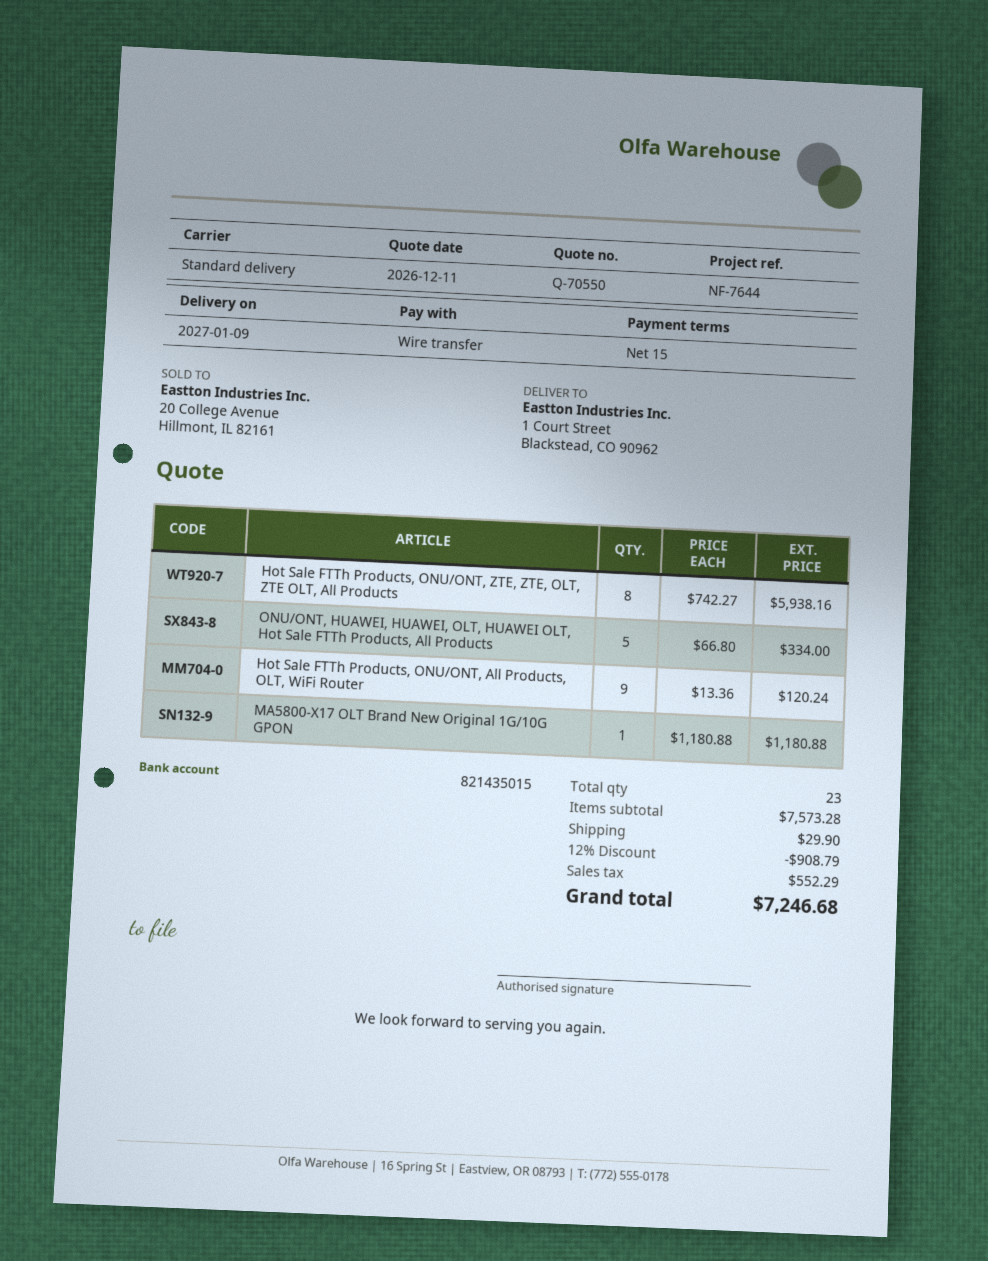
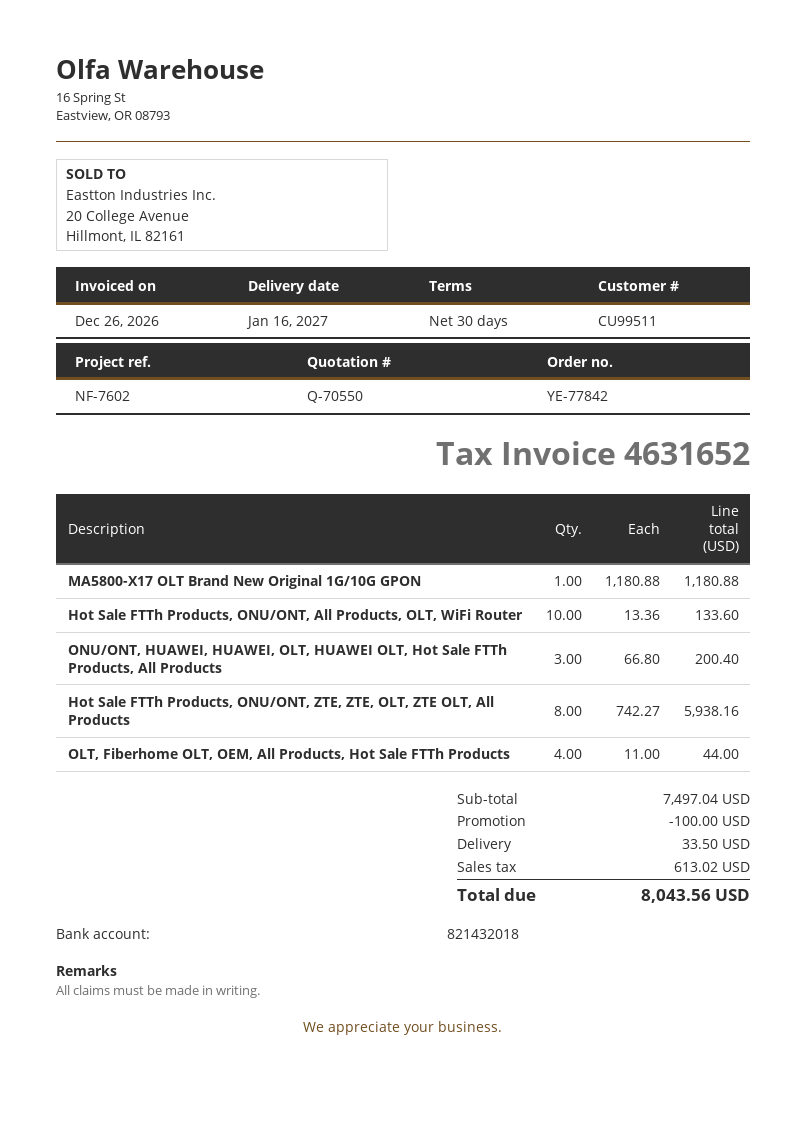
delivery date: 2027-01-09 -> 2027-01-16
payment terms: 15 days -> 30 days
reference: NF-7644 -> NF-7602
bank account: 821435015 -> 821432018
ONU/ONT, HUAWEI, HUAWEI, OLT, HUAWEI OLT, Hot Sale FTTh Products, All Products: 5 x 66.80 = 334.00 -> 3 x 66.80 = 200.40
Hot Sale FTTh Products, ONU/ONT, All Products, OLT, WiFi Router: 9 x 13.36 = 120.24 -> 10 x 13.36 = 133.60
OLT, Fiberhome OLT, OEM, All Products, Hot Sale FTTh Products: none -> 4 x 11.00 = 44.00
subtotal: 7573.28 -> 7497.04
discount: 908.79 -> 100.00
shipping: 29.90 -> 33.50
tax: 552.29 -> 613.02
total: 7246.68 -> 8043.56

